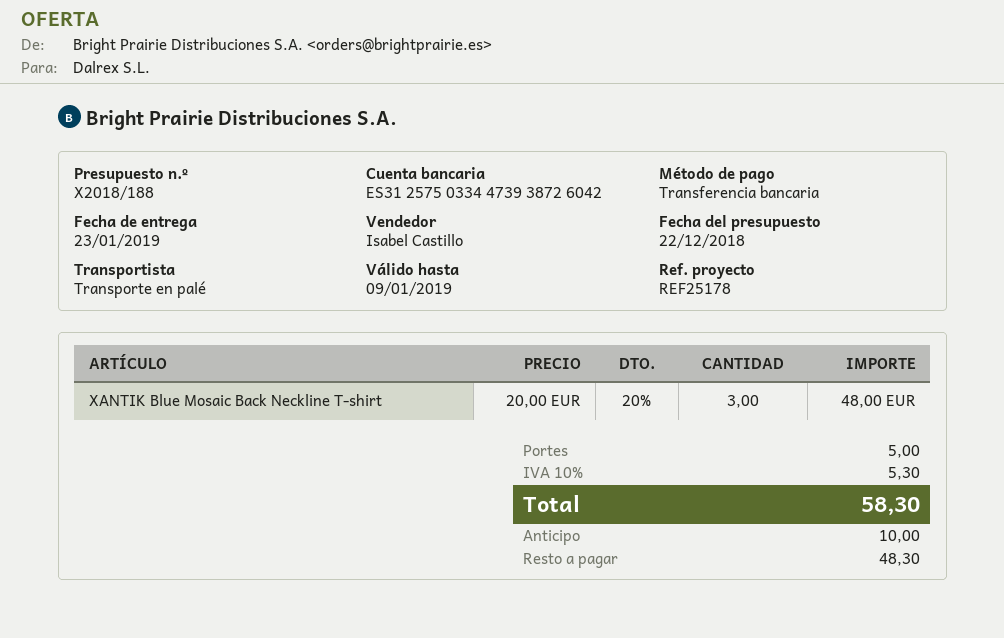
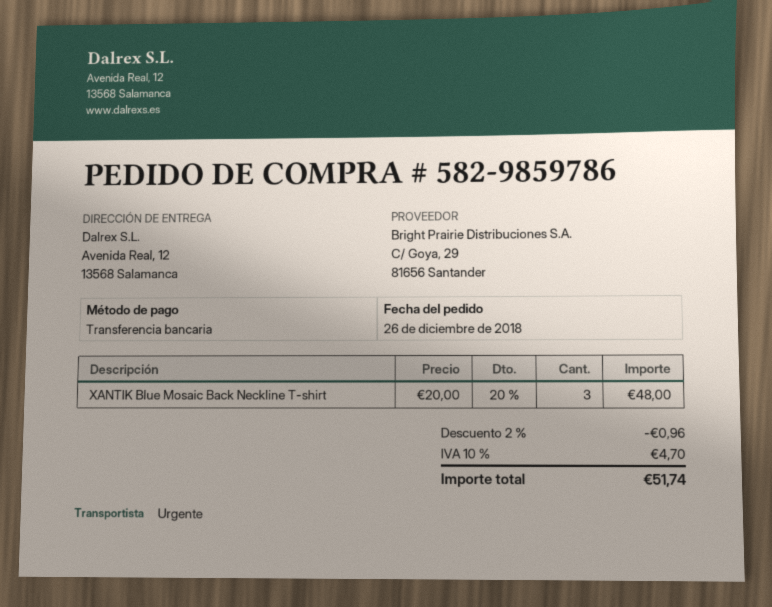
shipping method: pallet freight -> express
discount: none -> 2% = 0.96
shipping: 5.00 -> none
tax: 10% = 5.30 -> 10% = 4.70
total: 58.30 -> 51.74

